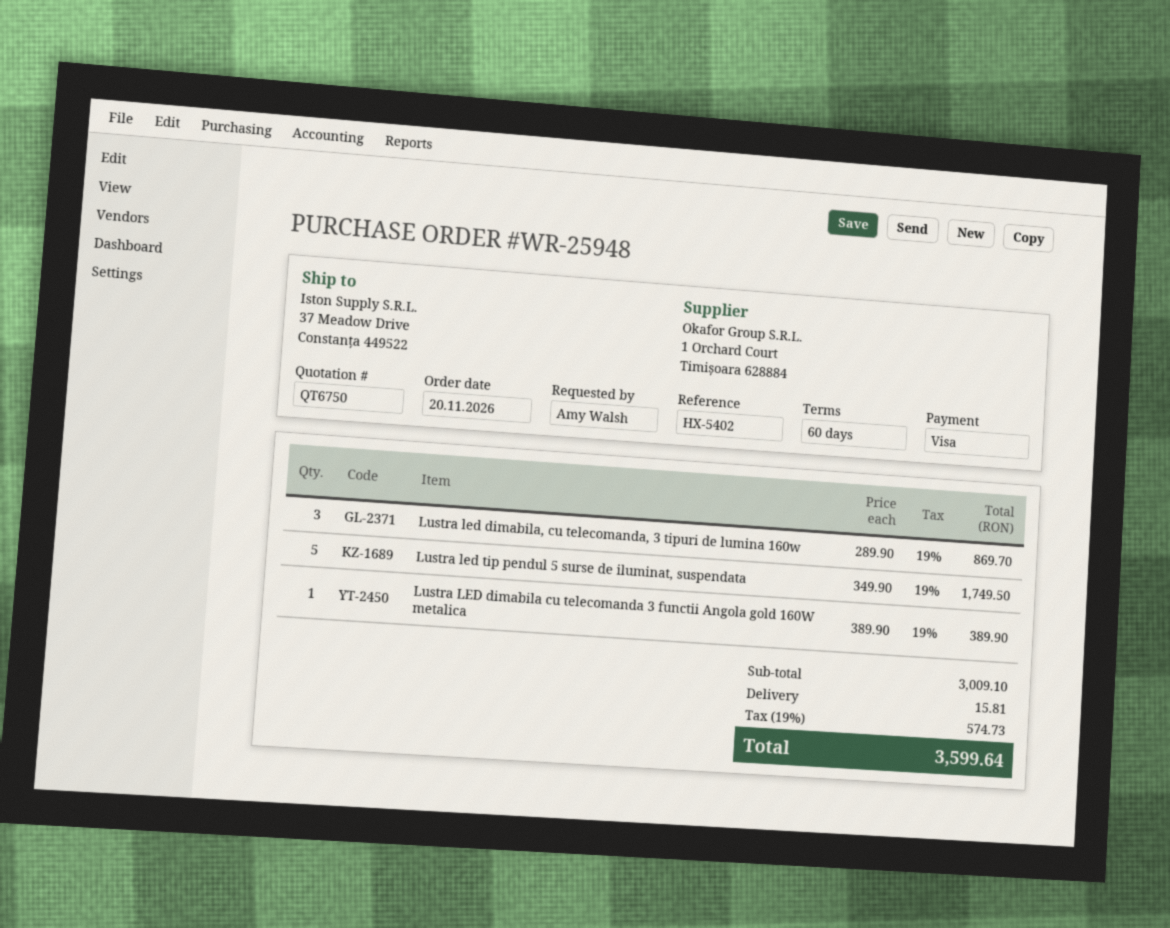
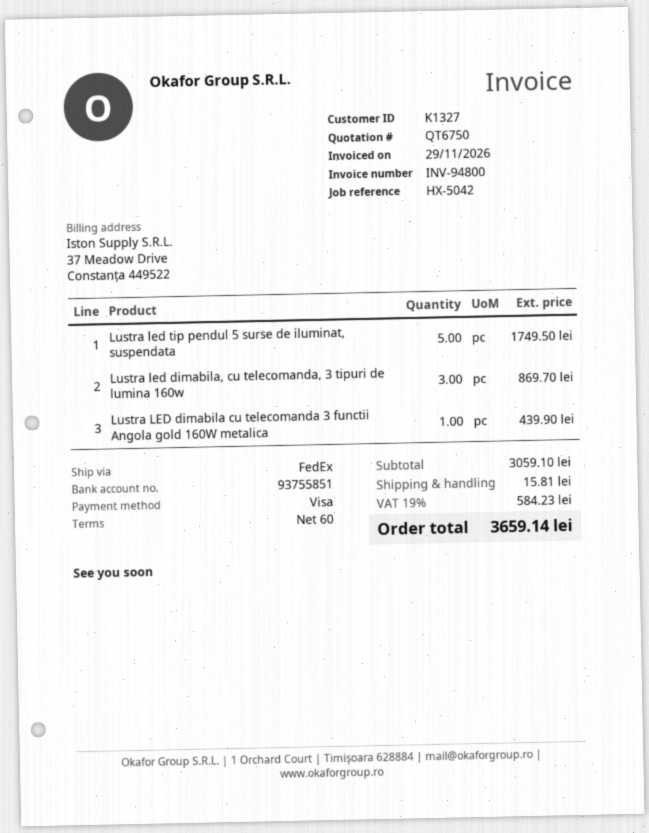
reference: HX-5402 -> HX-5042
Lustra LED dimabila cu telecomanda 3 functii Angola gold 160W metalica: 1 for 389.90 -> 1 for 439.90
subtotal: 3009.10 -> 3059.10
tax: 19% = 574.73 -> 19% = 584.23
total: 3599.64 -> 3659.14

